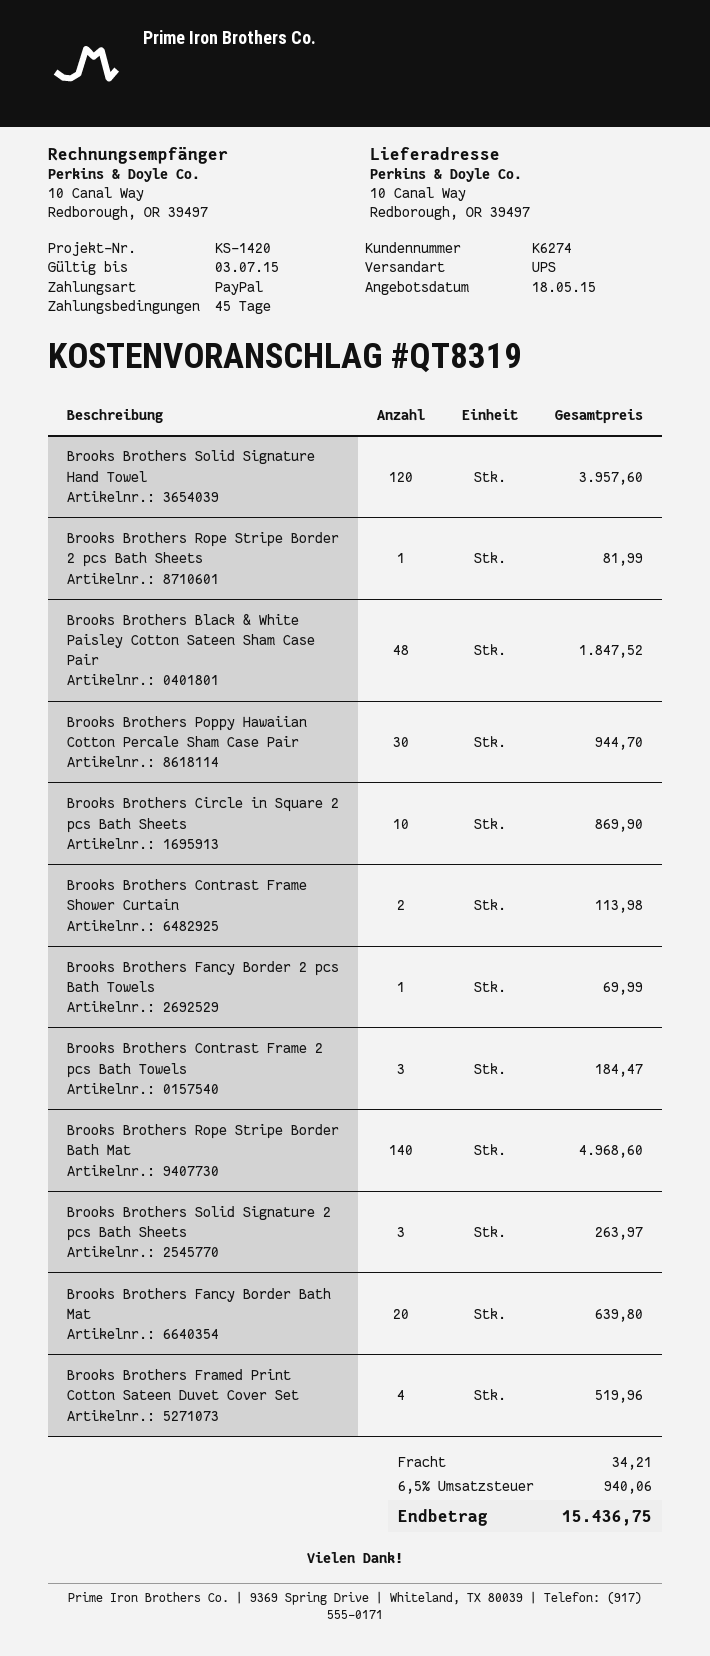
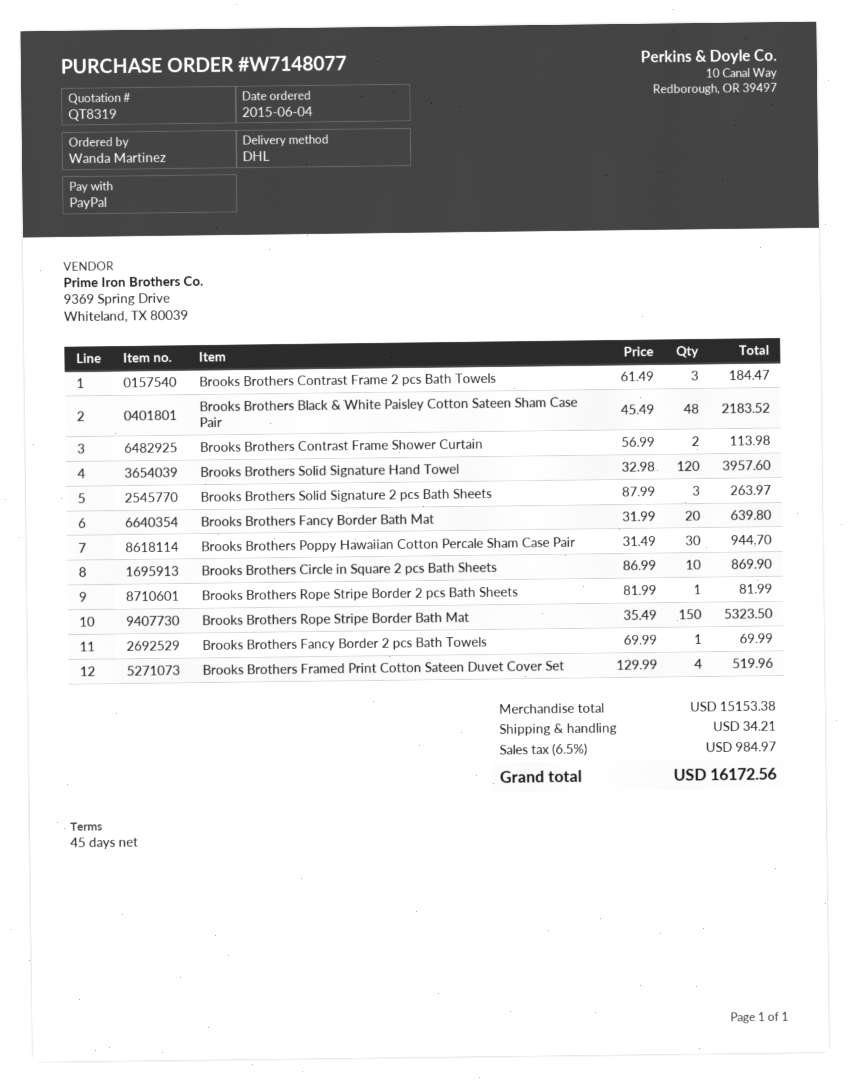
shipping method: UPS -> DHL
Brooks Brothers Black & White Paisley Cotton Sateen Sham Case Pair: 48 for 1847.52 -> 48 for 2183.52
Brooks Brothers Rope Stripe Border Bath Mat: 140 for 4968.60 -> 150 for 5323.50
tax: 6.5% = 940.06 -> 6.5% = 984.97
total: 15436.75 -> 16172.56

